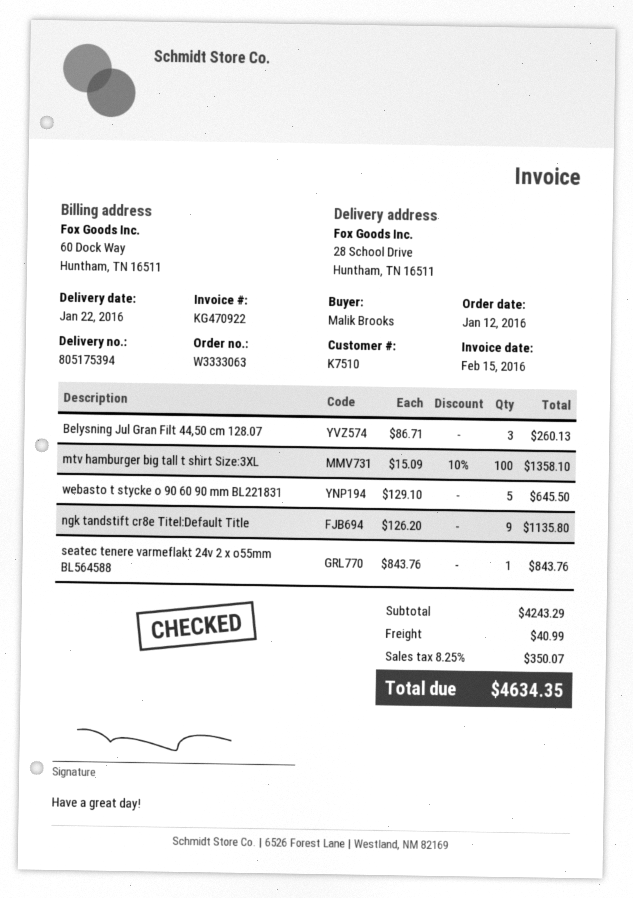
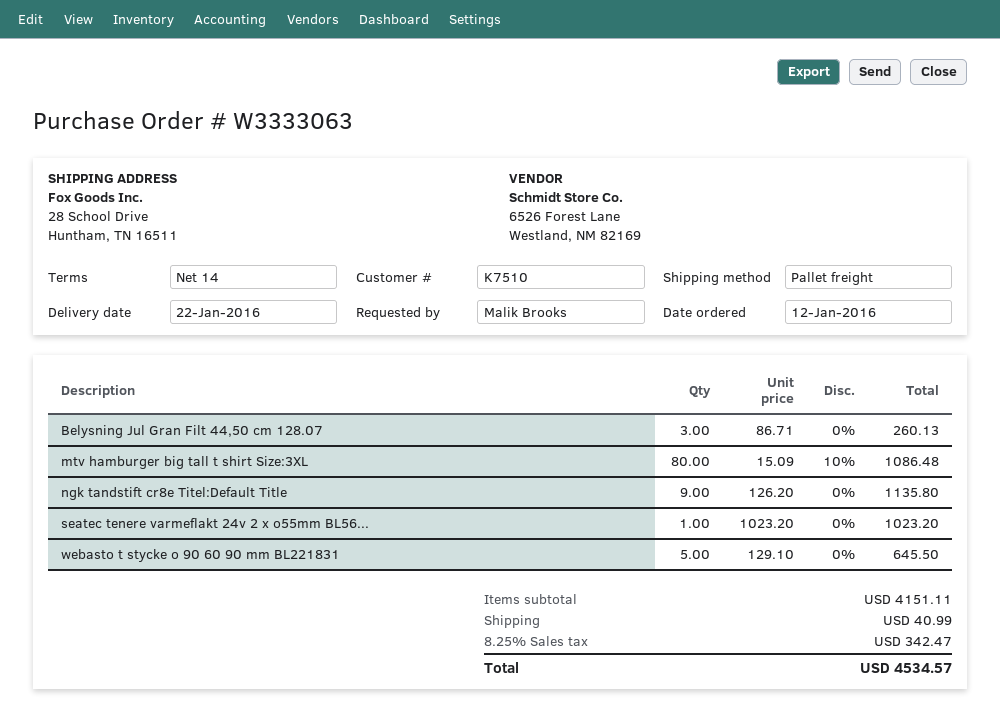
mtv hamburger big tall t shirt Size:3XL: 100 x 15.09 - 10% = 1358.10 -> 80 x 15.09 - 10% = 1086.48
seatec tenere varmeflakt 24v 2 x o55mm BL564588: 1 x 843.76 = 843.76 -> 1 x 1023.20 = 1023.20
subtotal: 4243.29 -> 4151.11
tax: 8.25% = 350.07 -> 8.25% = 342.47
total: 4634.35 -> 4534.57

